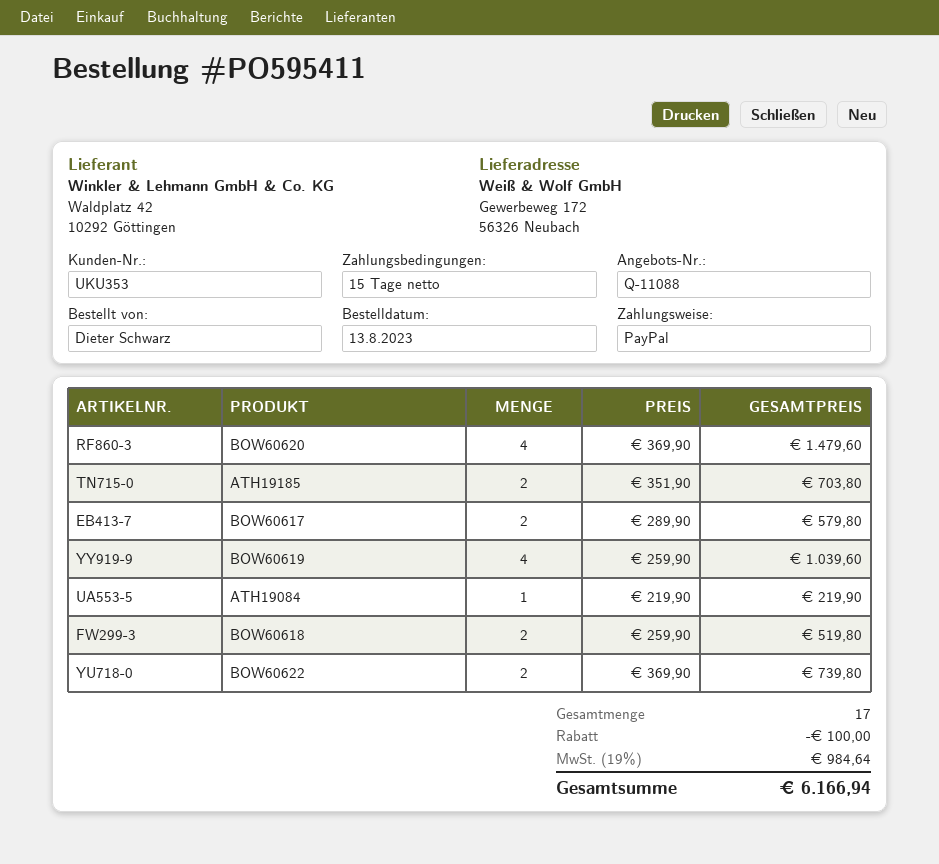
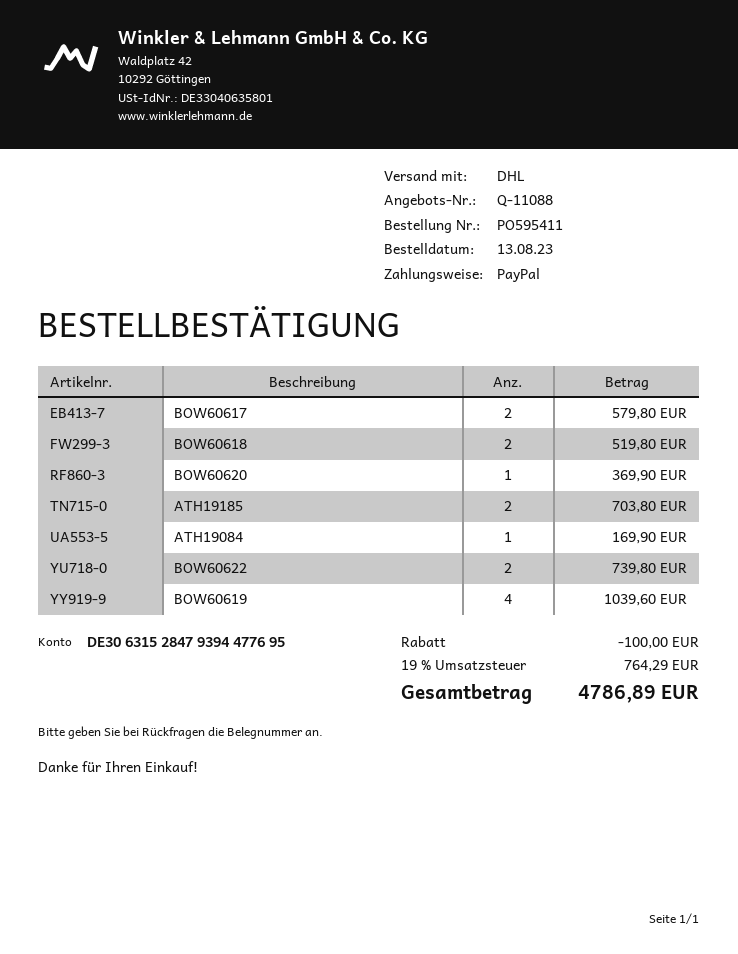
BOW60620: 4 for 1479.60 -> 1 for 369.90
ATH19084: 1 for 219.90 -> 1 for 169.90
tax: 19% = 984.64 -> 19% = 764.29
total: 6166.94 -> 4786.89

